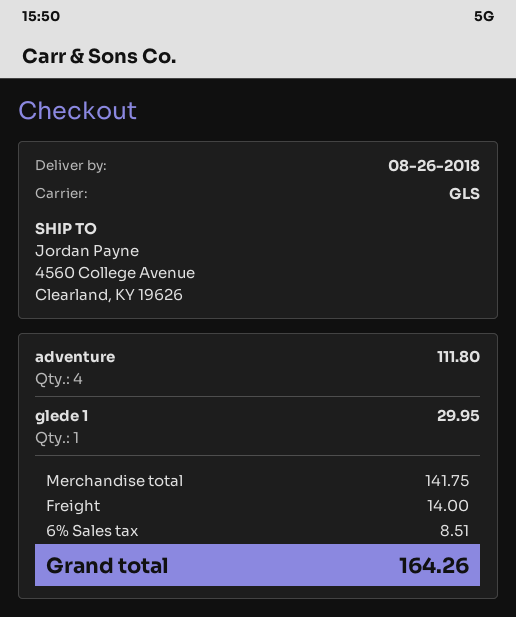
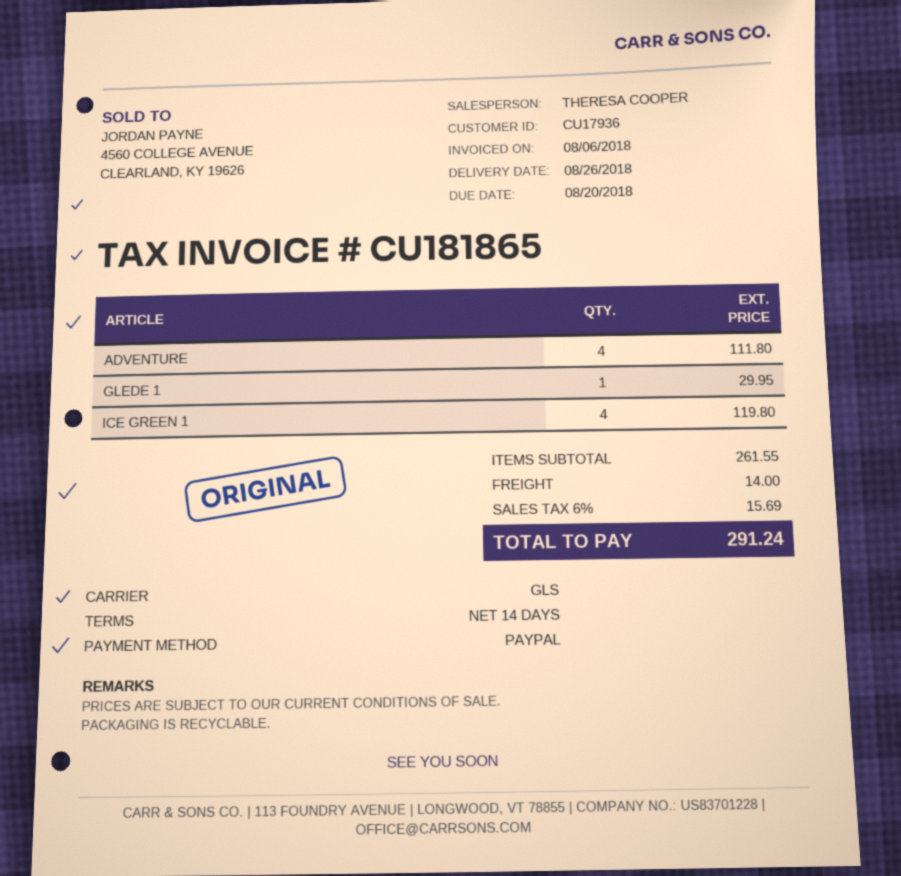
ICE GREEN 1: none -> 4 for 119.80
subtotal: 141.75 -> 261.55
tax: 6% = 8.51 -> 6% = 15.69
total: 164.26 -> 291.24

